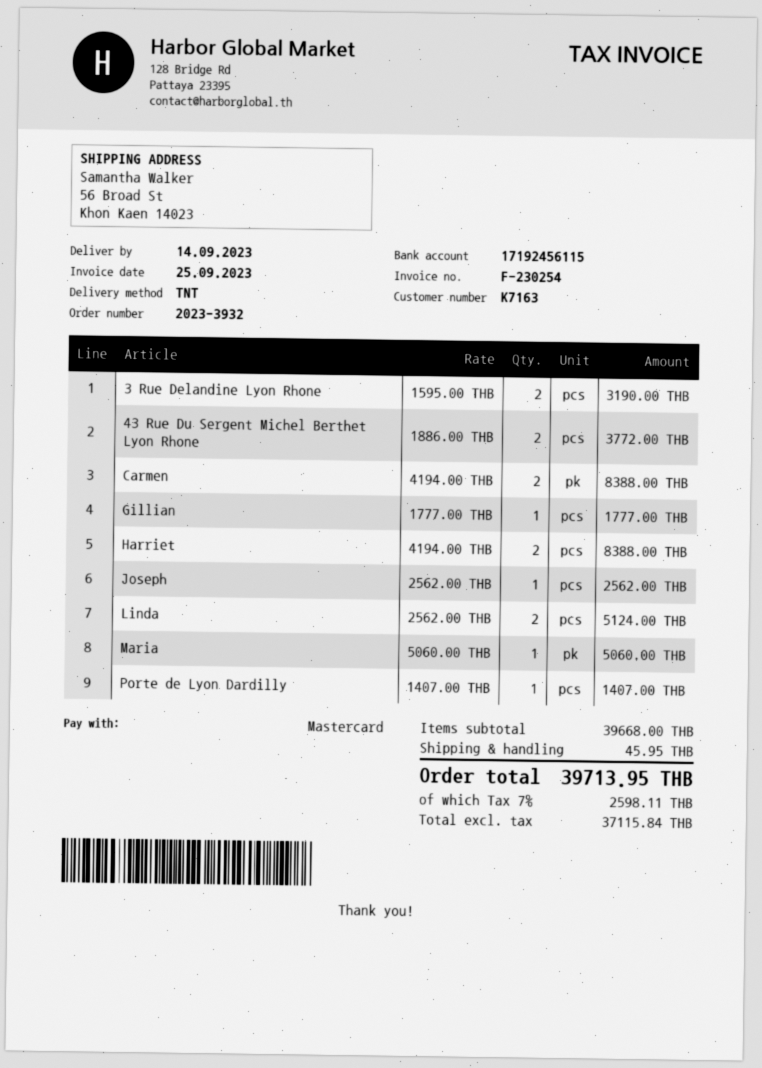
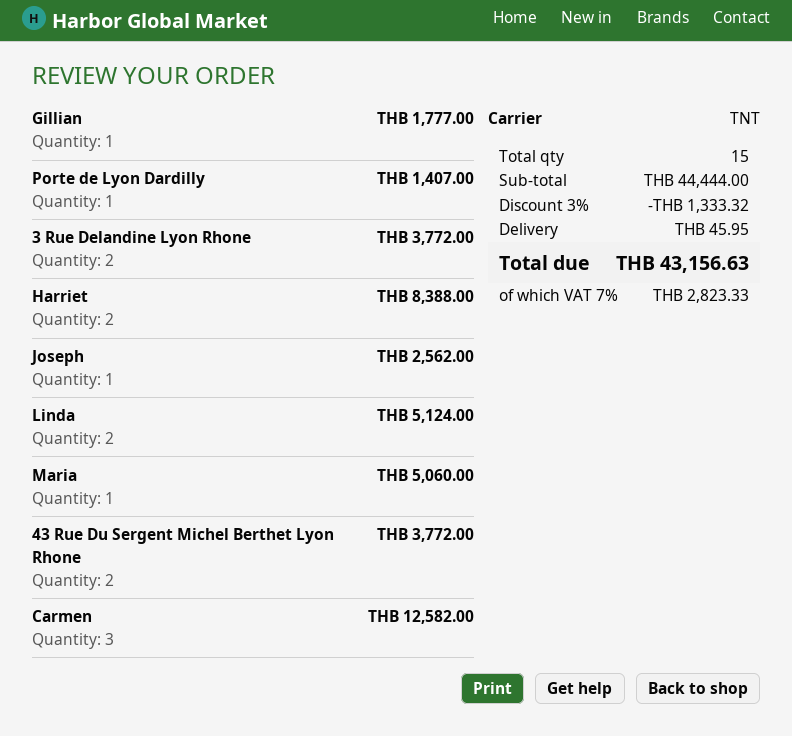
3 Rue Delandine Lyon Rhone: 2 for 3190.00 -> 2 for 3772.00
Carmen: 2 for 8388.00 -> 3 for 12582.00
subtotal: 39668.00 -> 44444.00
discount: none -> 3% = 1333.32
tax: 7% = 2598.11 -> 7% = 2823.33
total: 39713.95 -> 43156.63

